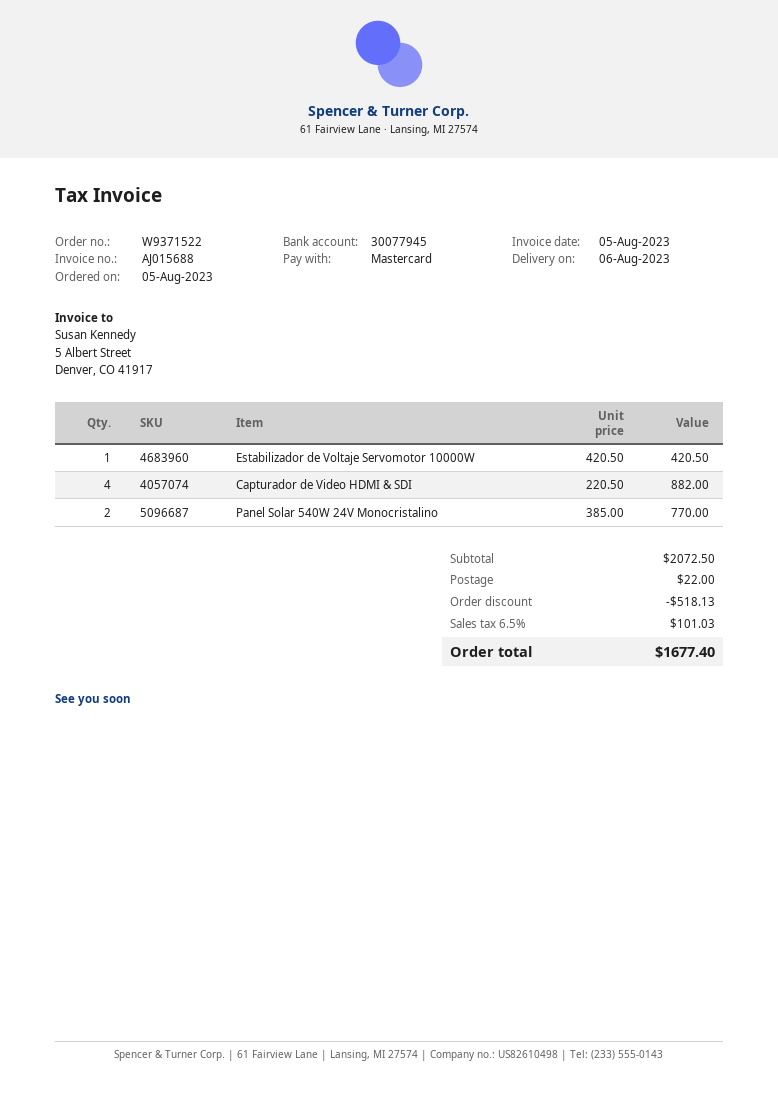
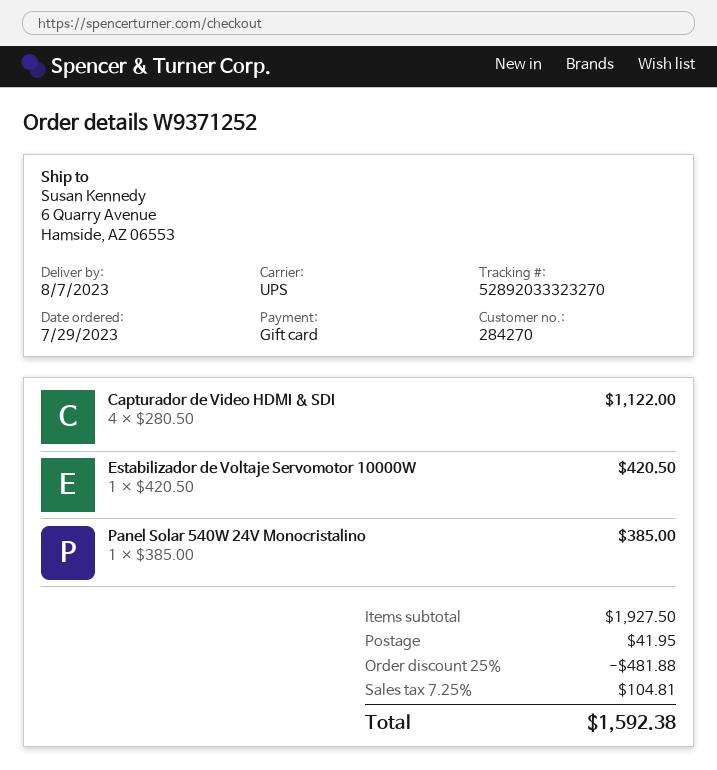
order number: W9371522 -> W9371252
order date: 2023-08-05 -> 2023-07-29
delivery date: 2023-08-06 -> 2023-08-07
payment method: Mastercard -> gift card
Capturador de Video HDMI & SDI: 4 x 220.50 = 882.00 -> 4 x 280.50 = 1122.00
Panel Solar 540W 24V Monocristalino: 2 x 385.00 = 770.00 -> 1 x 385.00 = 385.00
subtotal: 2072.50 -> 1927.50
discount: 518.13 -> 481.88
shipping: 22.00 -> 41.95
tax: 6.5% = 101.03 -> 7.25% = 104.81
total: 1677.40 -> 1592.38

